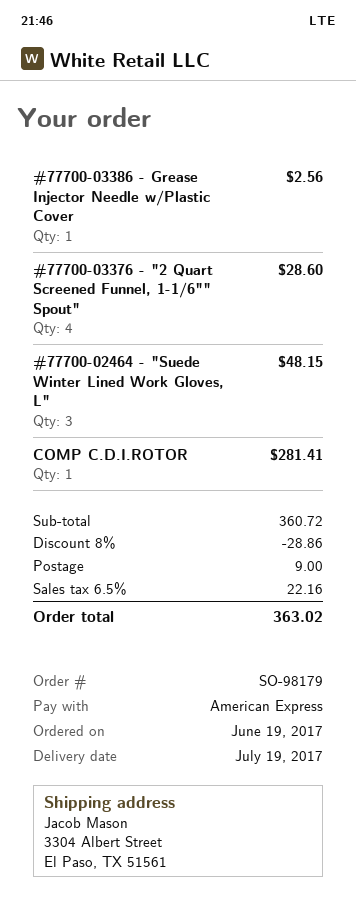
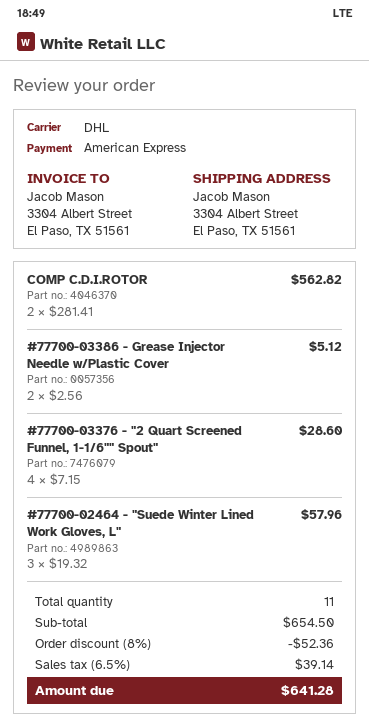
#77700-03386 - Grease Injector Needle w/Plastic Cover: 1 for 2.56 -> 2 for 5.12
#77700-02464 - "Suede Winter Lined Work Gloves, L": 3 for 48.15 -> 3 for 57.96
COMP C.D.I.ROTOR: 1 for 281.41 -> 2 for 562.82
subtotal: 360.72 -> 654.50
discount: 8% = 28.86 -> 8% = 52.36
shipping: 9.00 -> none
tax: 6.5% = 22.16 -> 6.5% = 39.14
total: 363.02 -> 641.28

